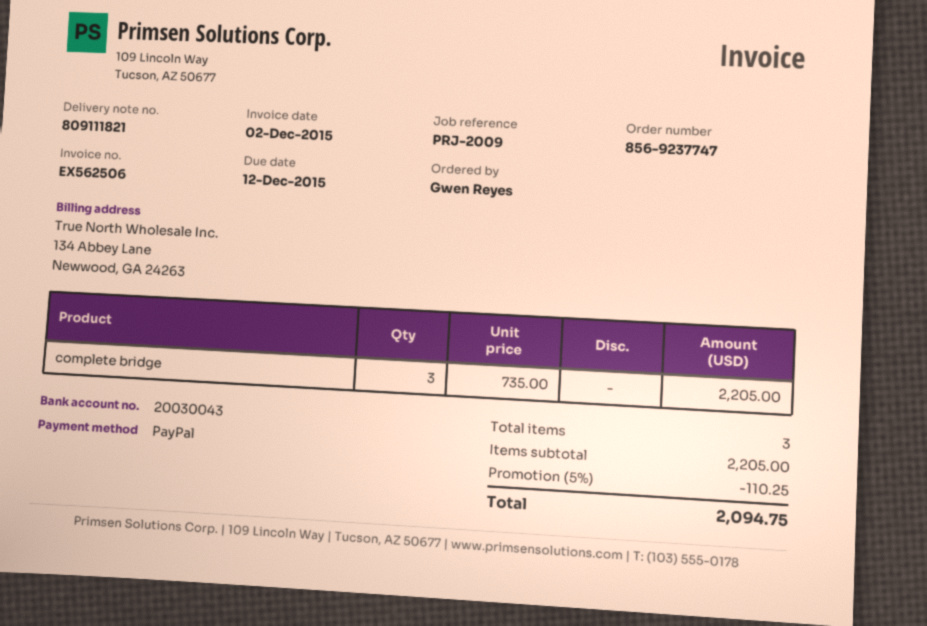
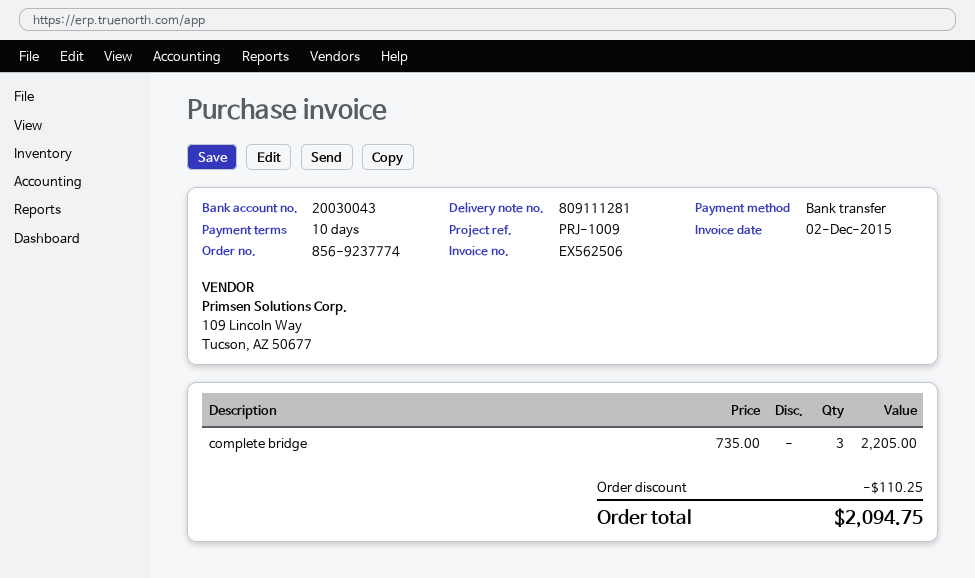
order number: 856-9237747 -> 856-9237774
delivery note number: 809111821 -> 809111281
reference: PRJ-2009 -> PRJ-1009
payment method: PayPal -> bank transfer

